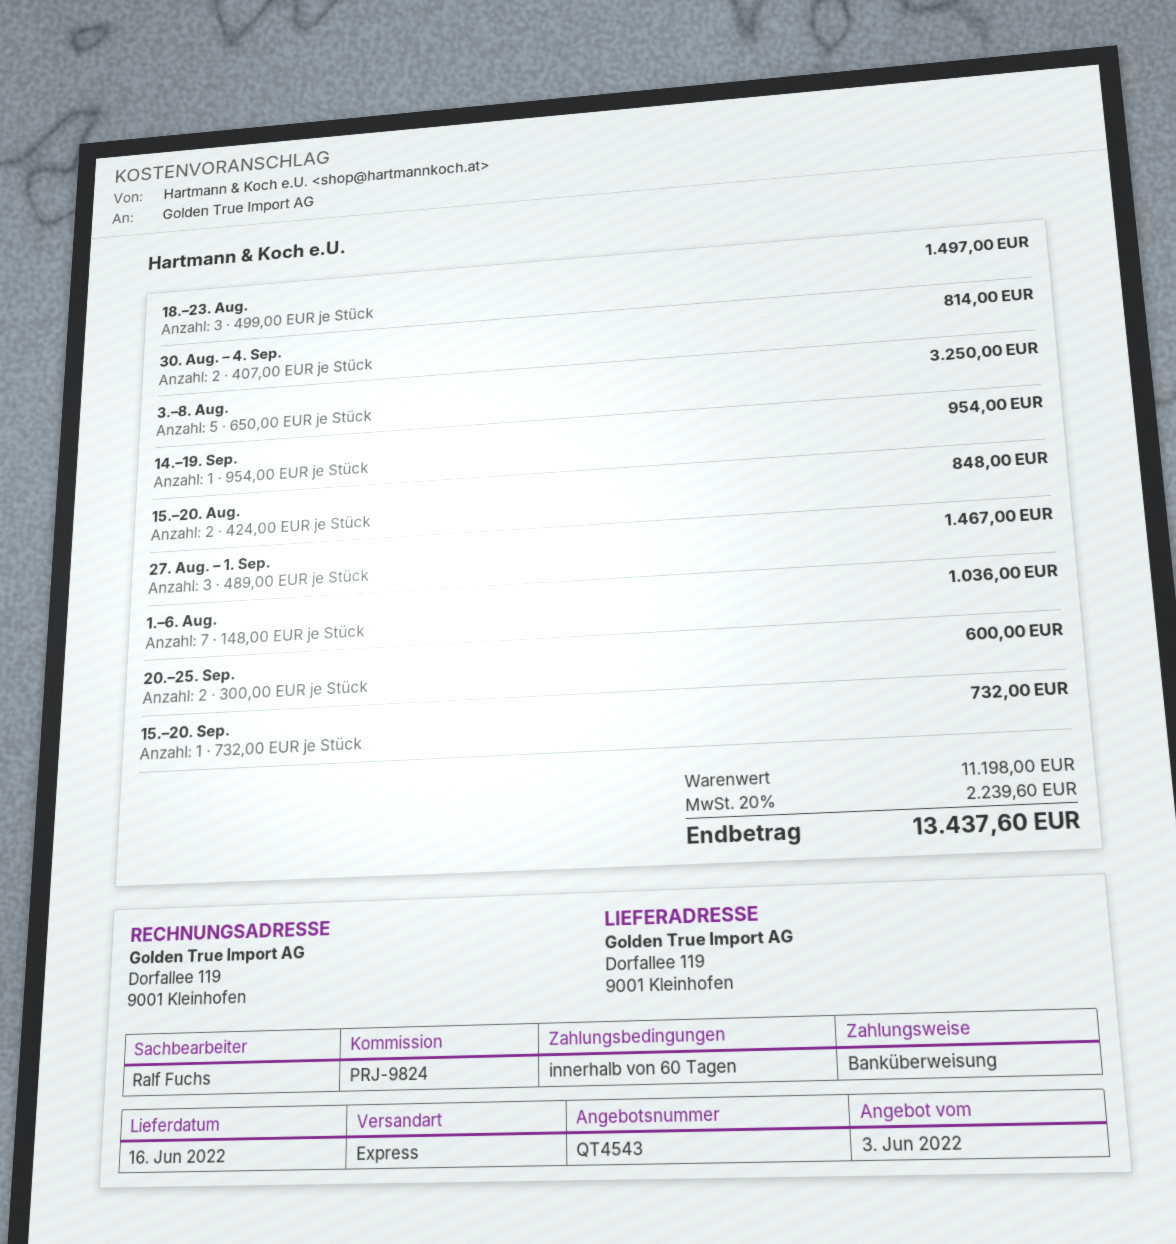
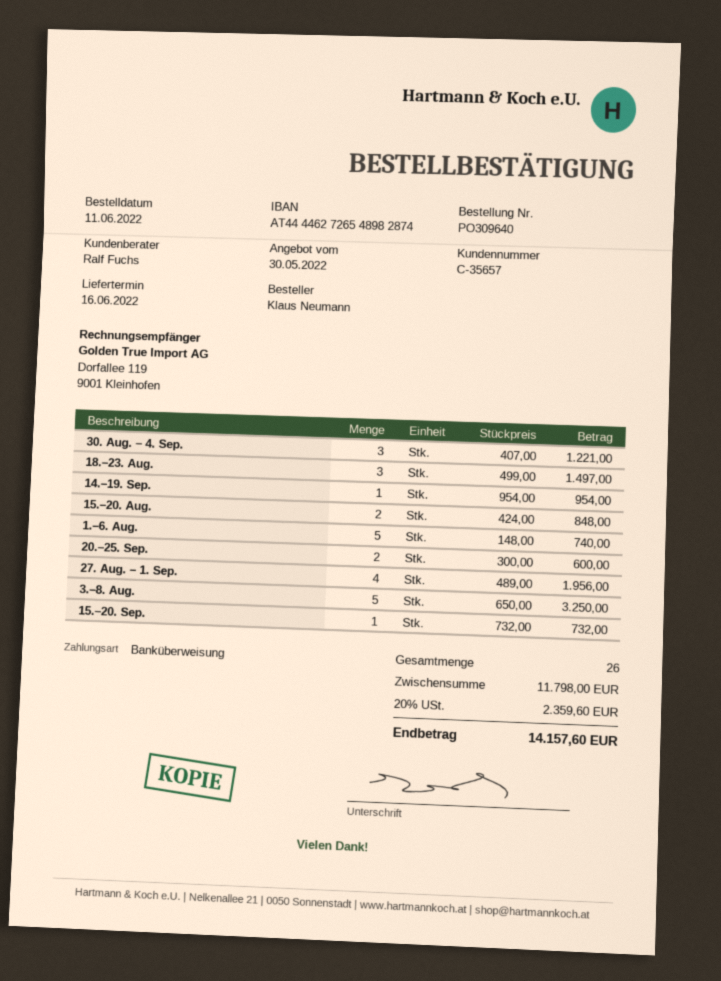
quote date: 2022-06-03 -> 2022-05-30
30. Aug. – 4. Sep.: 2 x 407.00 = 814.00 -> 3 x 407.00 = 1221.00
27. Aug. – 1. Sep.: 3 x 489.00 = 1467.00 -> 4 x 489.00 = 1956.00
1.–6. Aug.: 7 x 148.00 = 1036.00 -> 5 x 148.00 = 740.00
subtotal: 11198.00 -> 11798.00
tax: 20% = 2239.60 -> 20% = 2359.60
total: 13437.60 -> 14157.60

